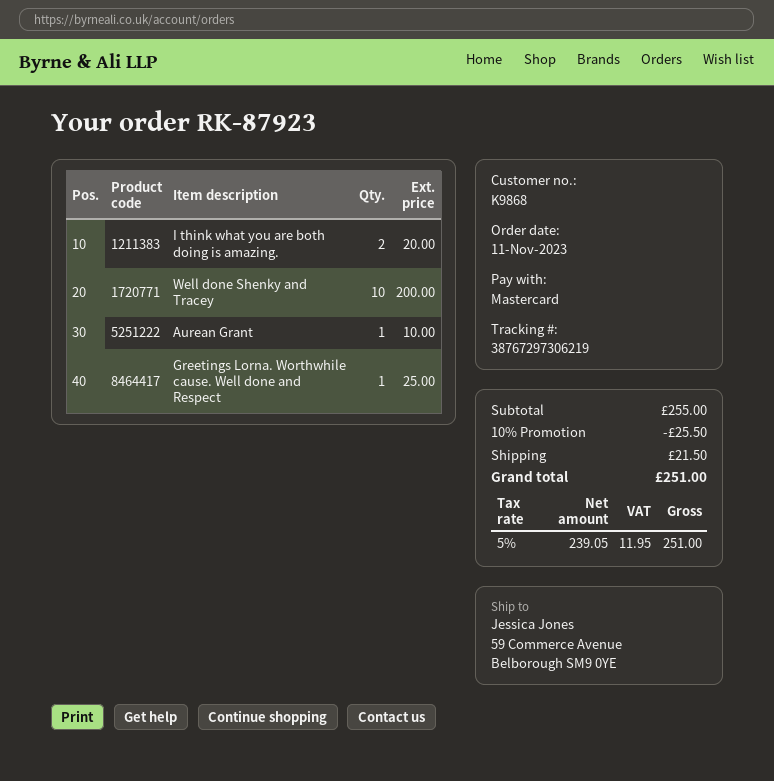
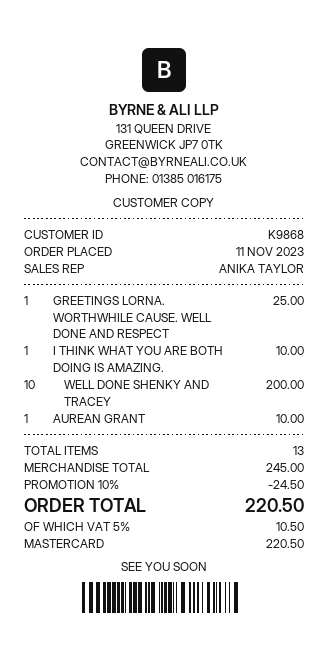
I think what you are both doing is amazing.: 2 for 20.00 -> 1 for 10.00
subtotal: 255.00 -> 245.00
discount: 10% = 25.50 -> 10% = 24.50
shipping: 21.50 -> none
tax: 5% = 11.95 -> 5% = 10.50
total: 251.00 -> 220.50

